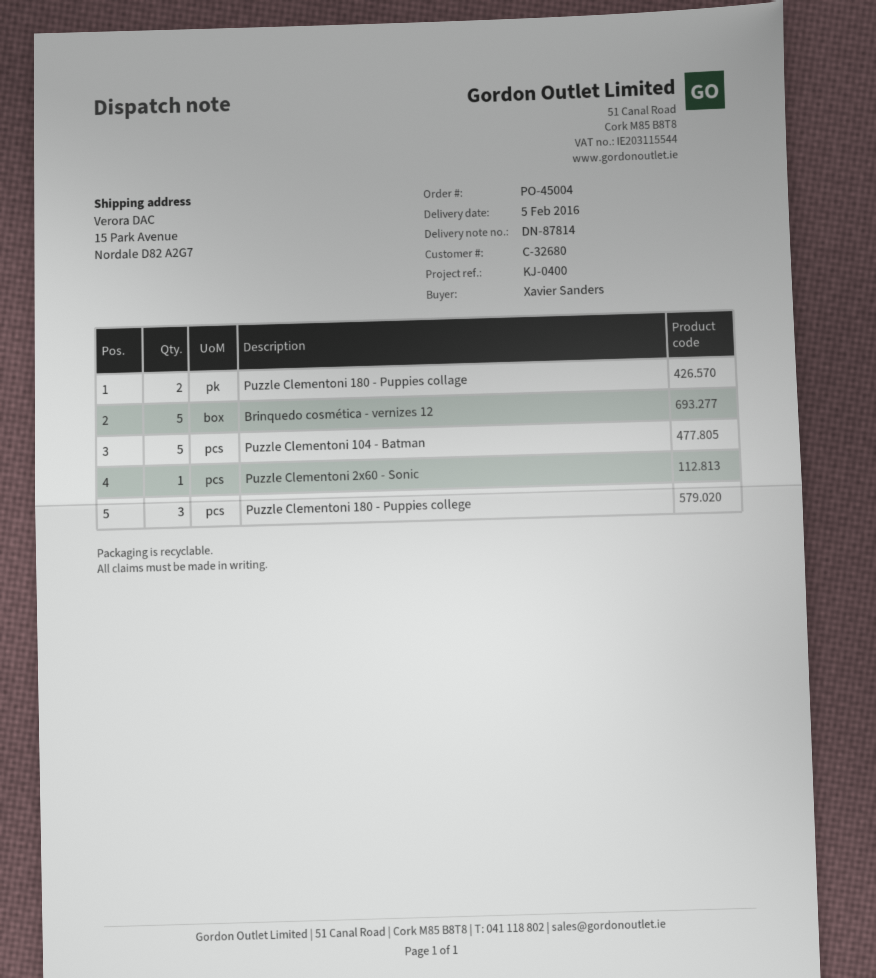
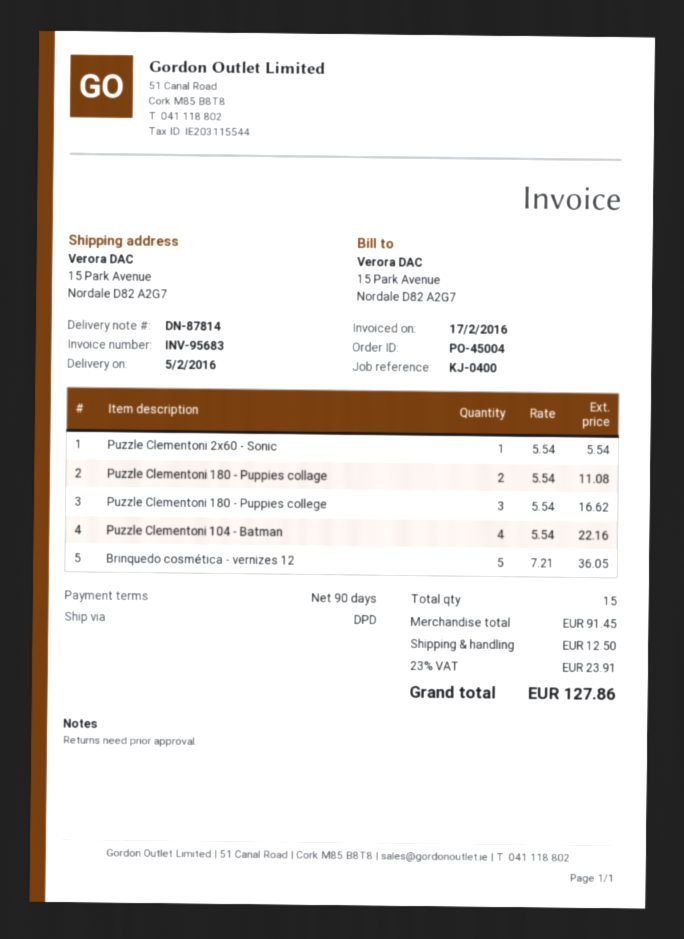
Puzzle Clementoni 104 - Batman: 5 -> 4

